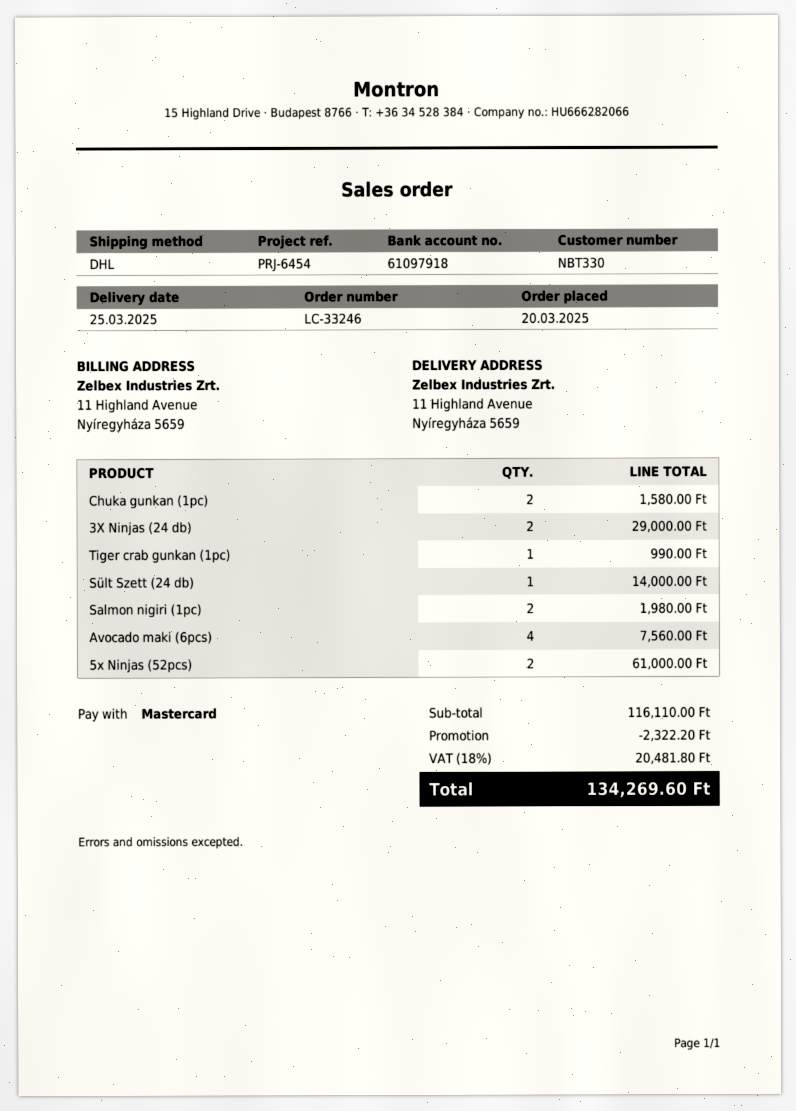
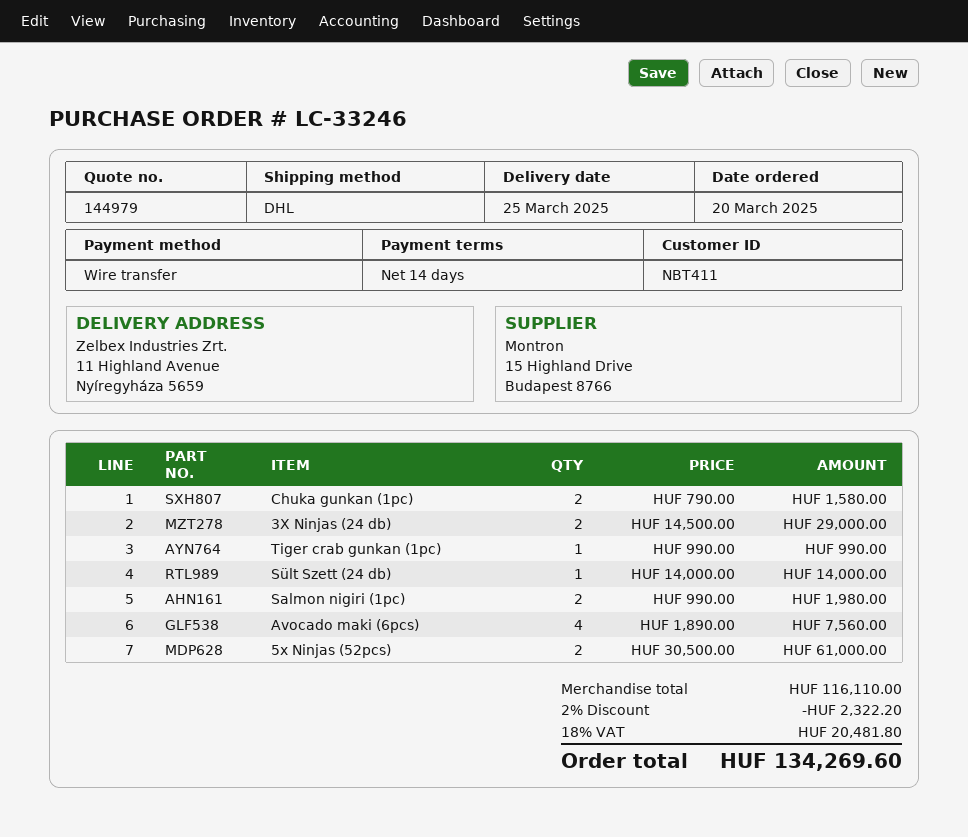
customer number: NBT330 -> NBT411
payment method: Mastercard -> bank transfer

